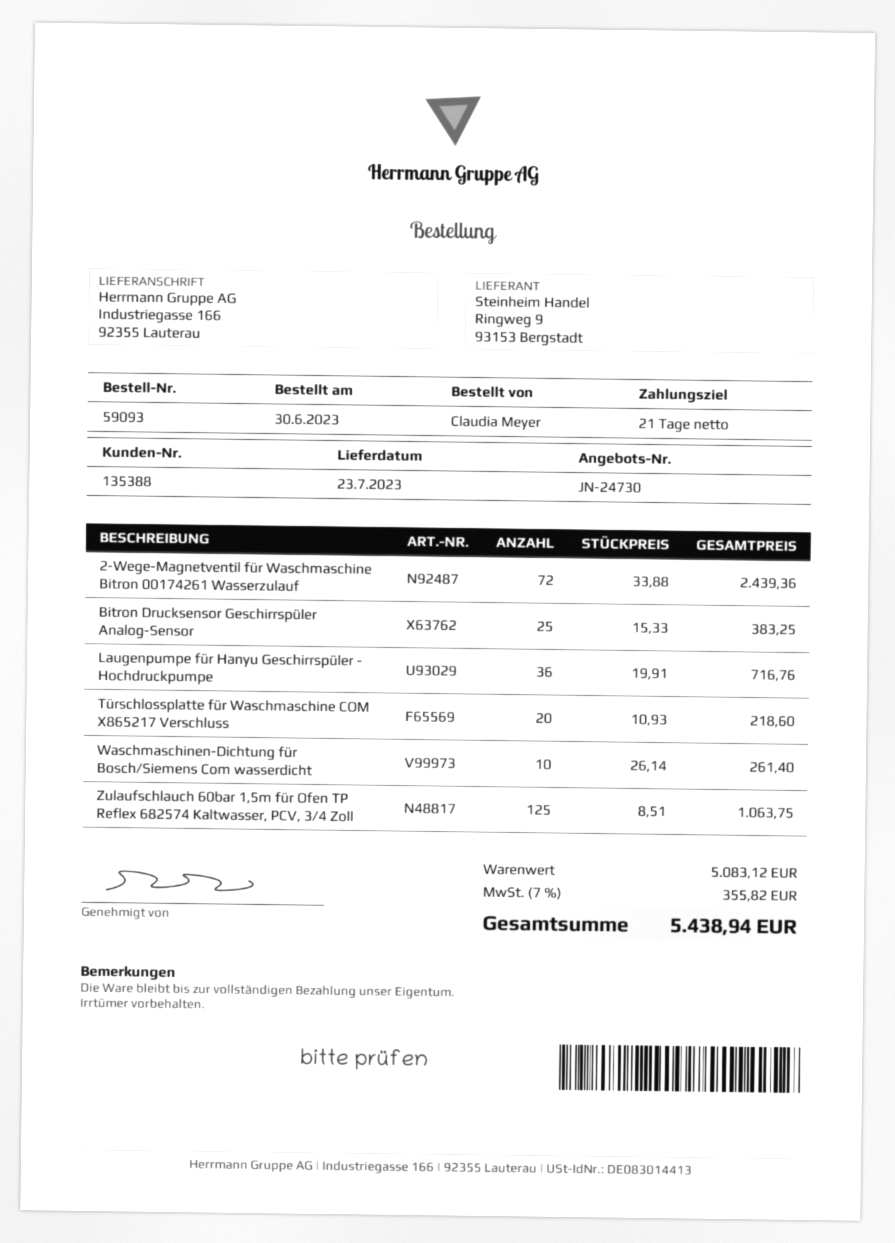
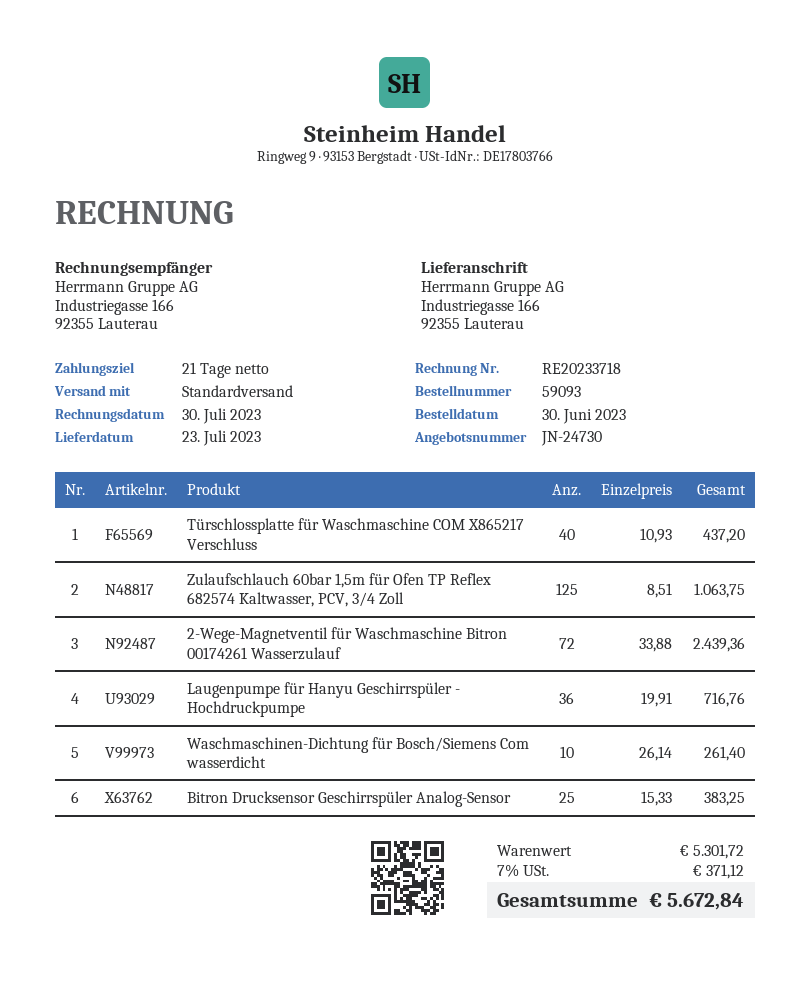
Türschlossplatte für Waschmaschine COM X865217 Verschluss: 20 x 10.93 = 218.60 -> 40 x 10.93 = 437.20
subtotal: 5083.12 -> 5301.72
tax: 7% = 355.82 -> 7% = 371.12
total: 5438.94 -> 5672.84

